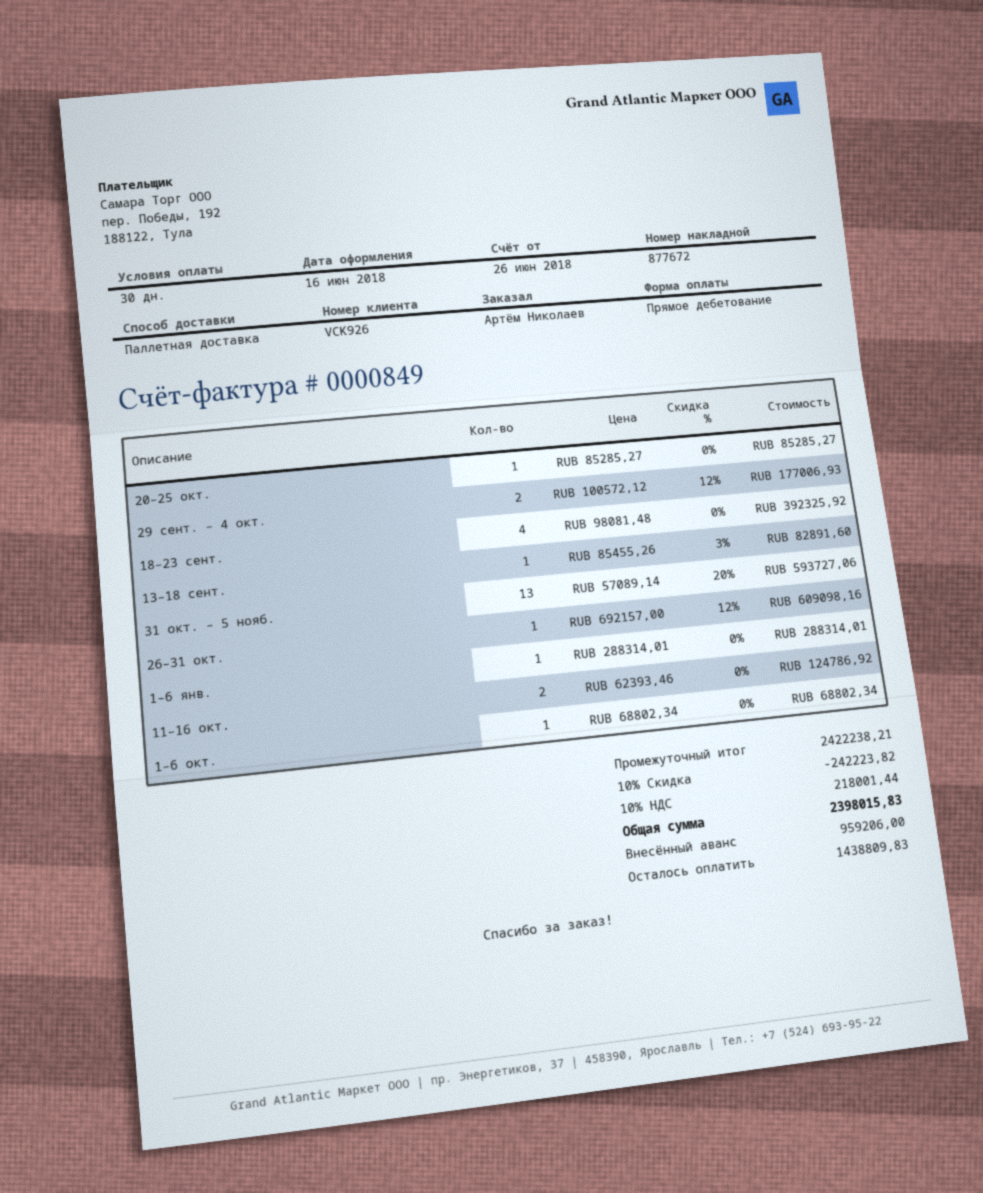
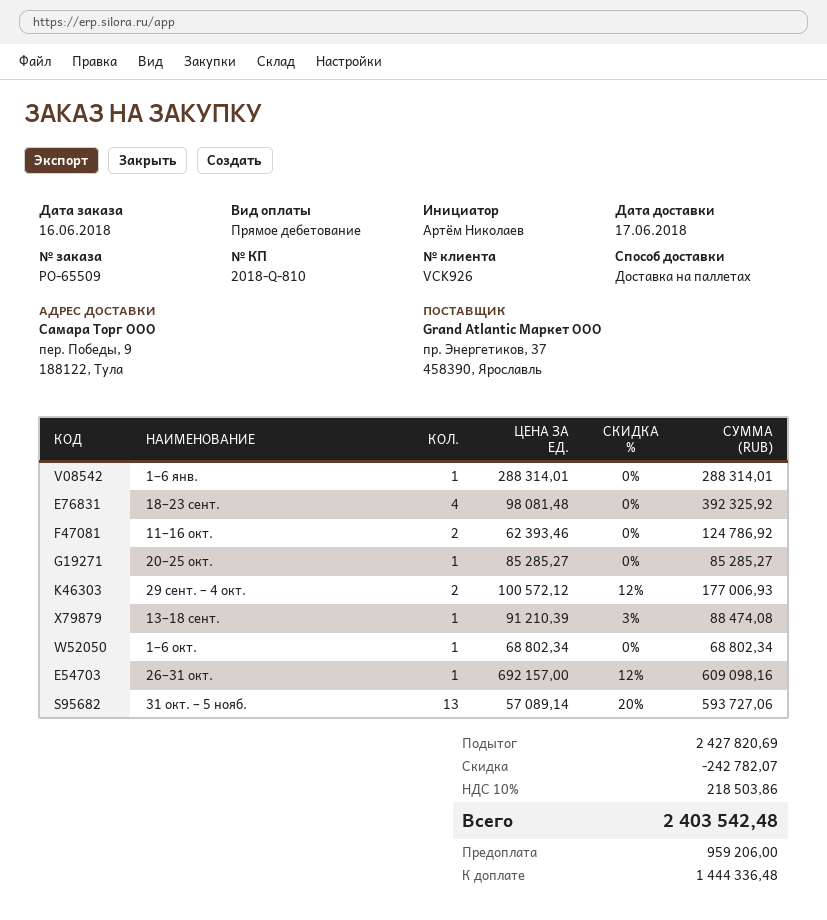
13–18 сент.: 1 x 85455.26 - 3% = 82891.60 -> 1 x 91210.39 - 3% = 88474.08
subtotal: 2422238.21 -> 2427820.69
discount: 242223.82 -> 242782.07
tax: 10% = 218001.44 -> 10% = 218503.86
total: 2398015.83 -> 2403542.48
balance: 1438809.83 -> 1444336.48

